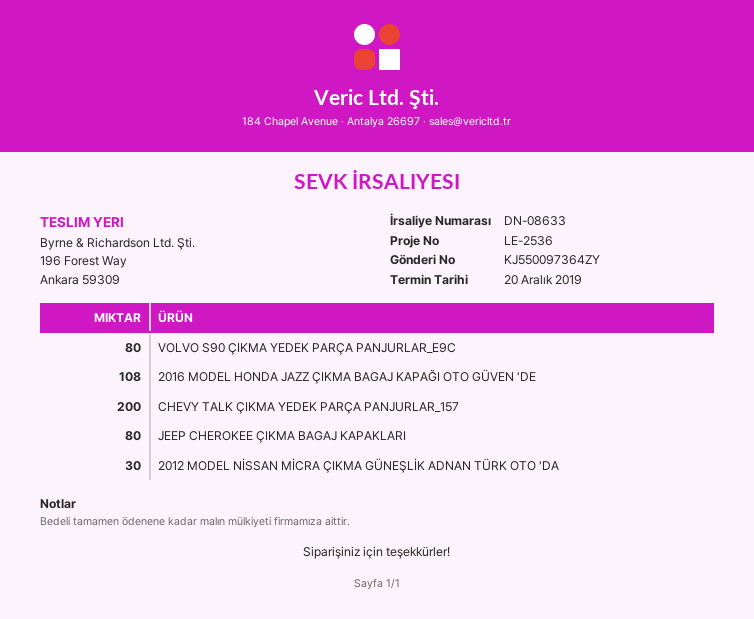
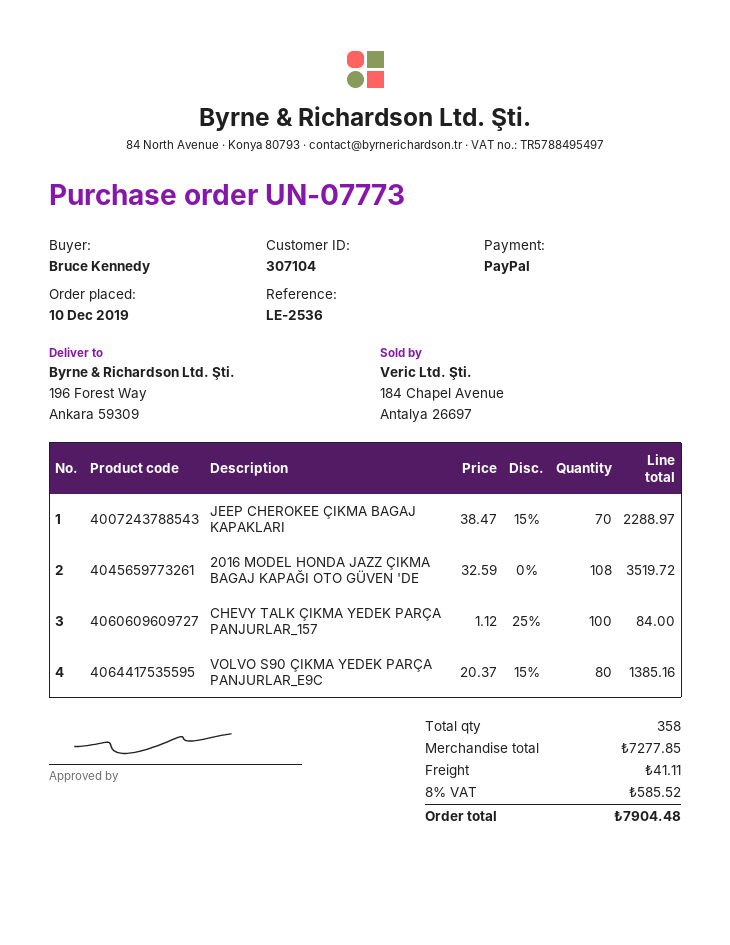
CHEVY TALK ÇIKMA YEDEK PARÇA PANJURLAR_157: 200 -> 100
JEEP CHEROKEE ÇIKMA BAGAJ KAPAKLARI: 80 -> 70
2012 MODEL NİSSAN MİCRA ÇIKMA GÜNEŞLİK ADNAN TÜRK OTO 'DA: 30 -> none

